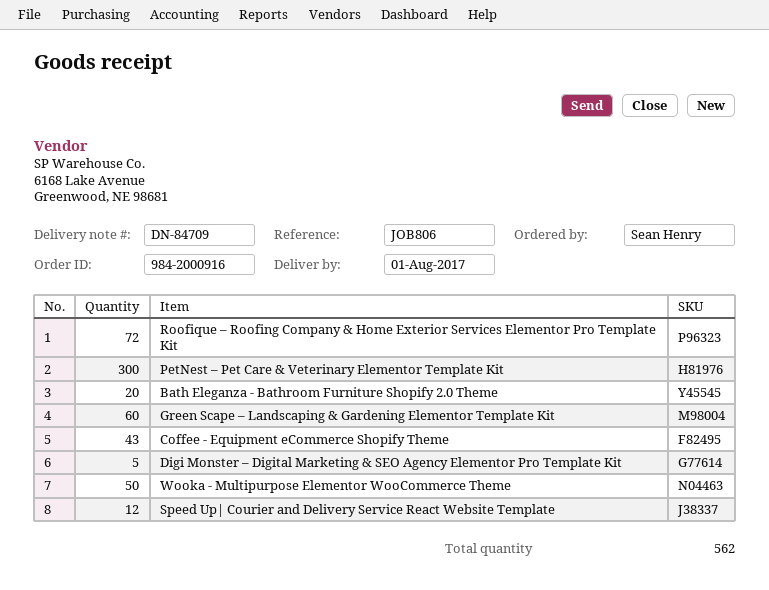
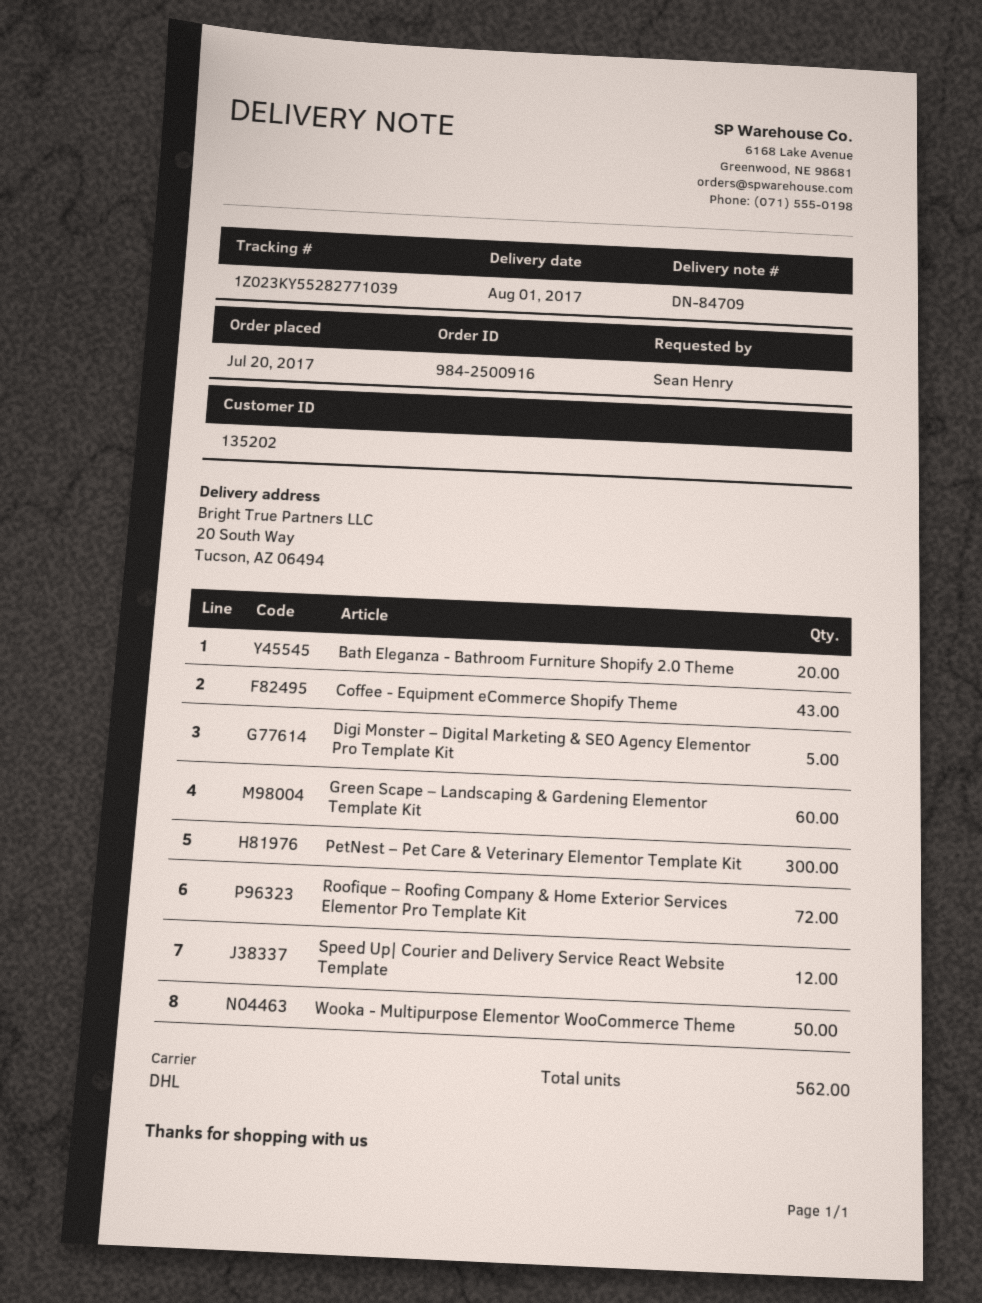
order number: 984-2000916 -> 984-2500916

